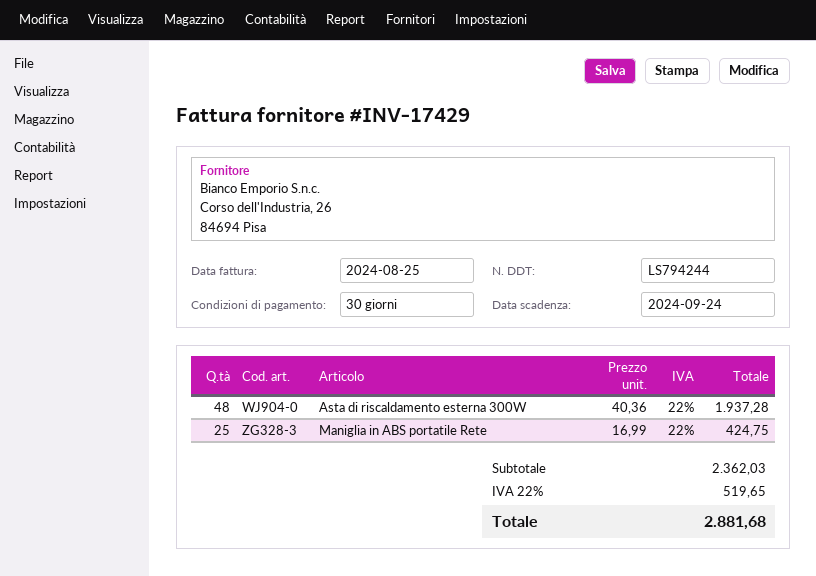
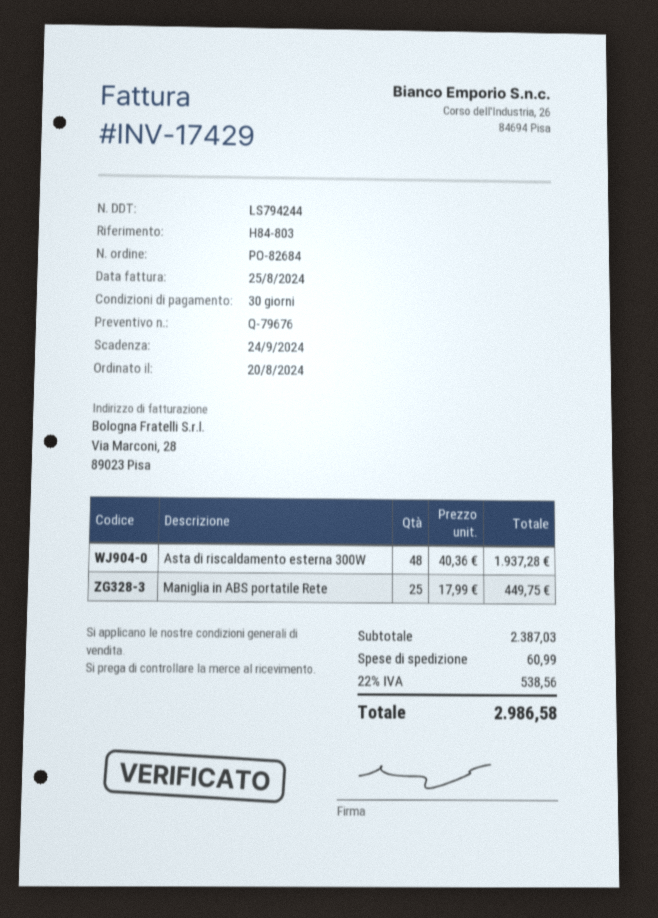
Maniglia in ABS portatile Rete: 25 x 16.99 = 424.75 -> 25 x 17.99 = 449.75
subtotal: 2362.03 -> 2387.03
shipping: none -> 60.99
tax: 22% = 519.65 -> 22% = 538.56
total: 2881.68 -> 2986.58

